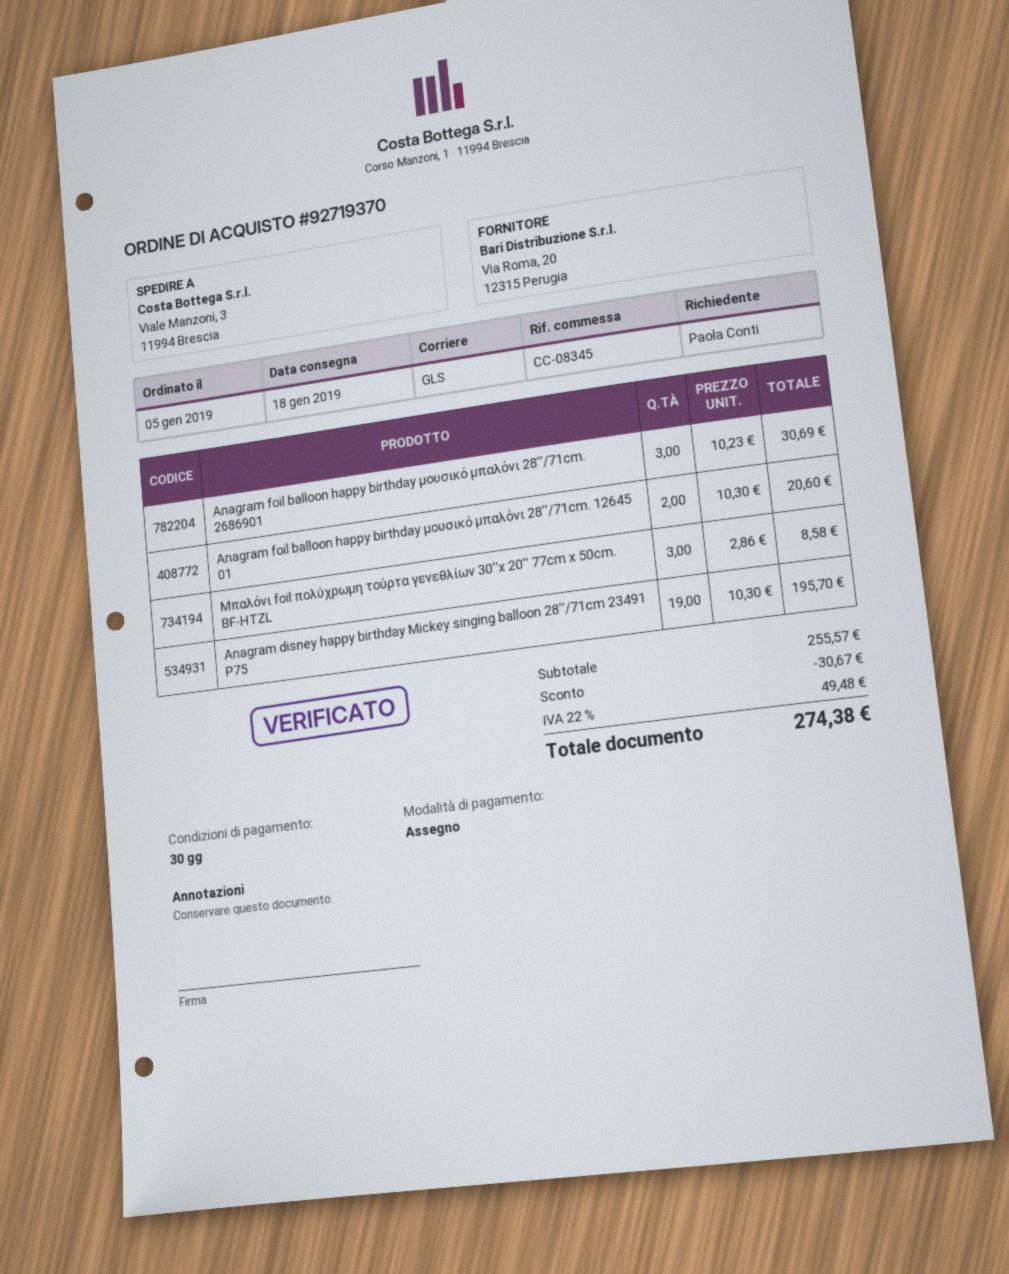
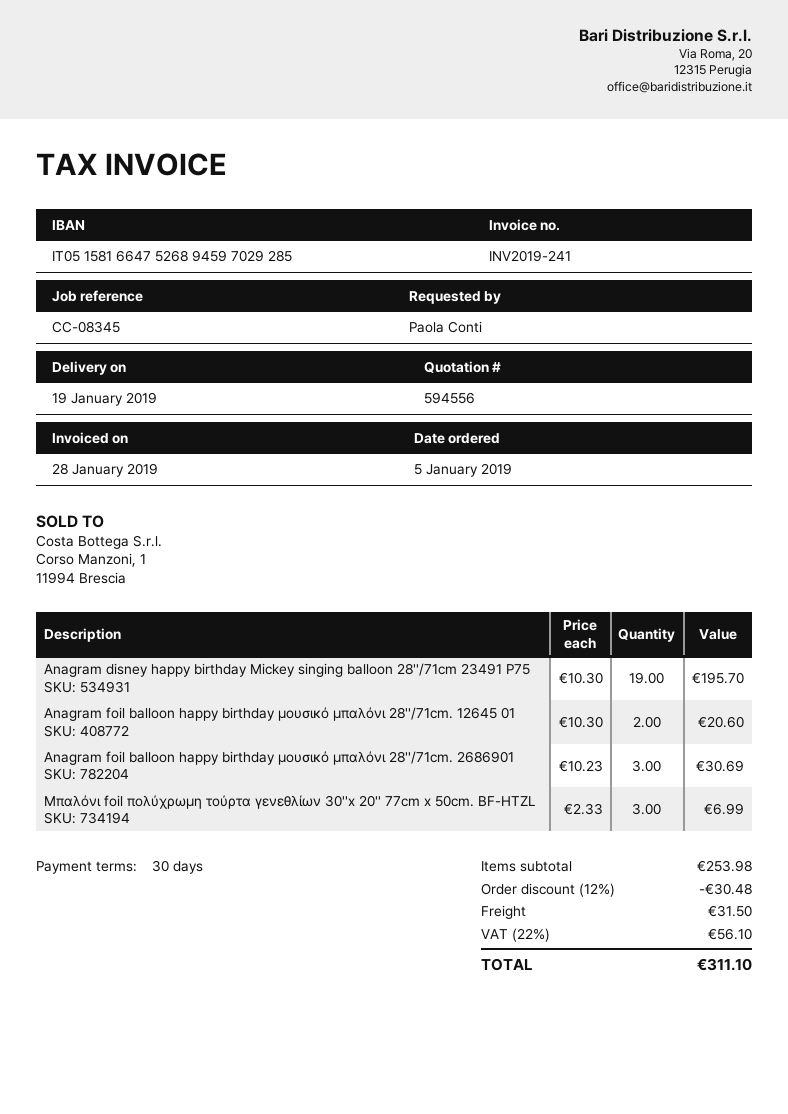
delivery date: 2019-01-18 -> 2019-01-19
Mπαλόνι foil πολύχρωμη τούρτα γενεθλίων 30''x 20'' 77cm x 50cm. BF-HTZL: 3 x 2.86 = 8.58 -> 3 x 2.33 = 6.99
subtotal: 255.57 -> 253.98
discount: 30.67 -> 30.48
shipping: none -> 31.50
tax: 22% = 49.48 -> 22% = 56.10
total: 274.38 -> 311.10

